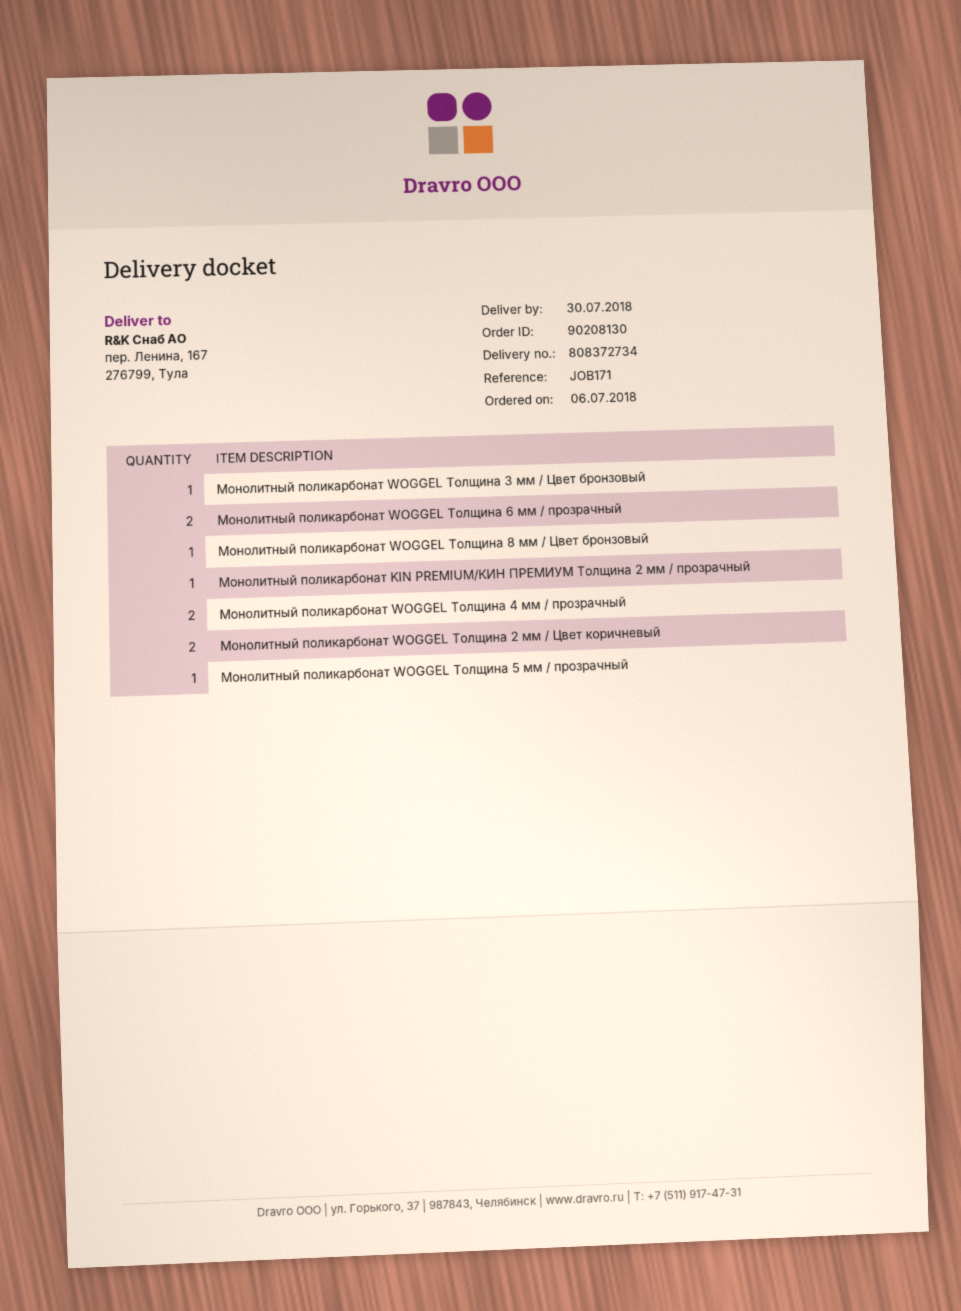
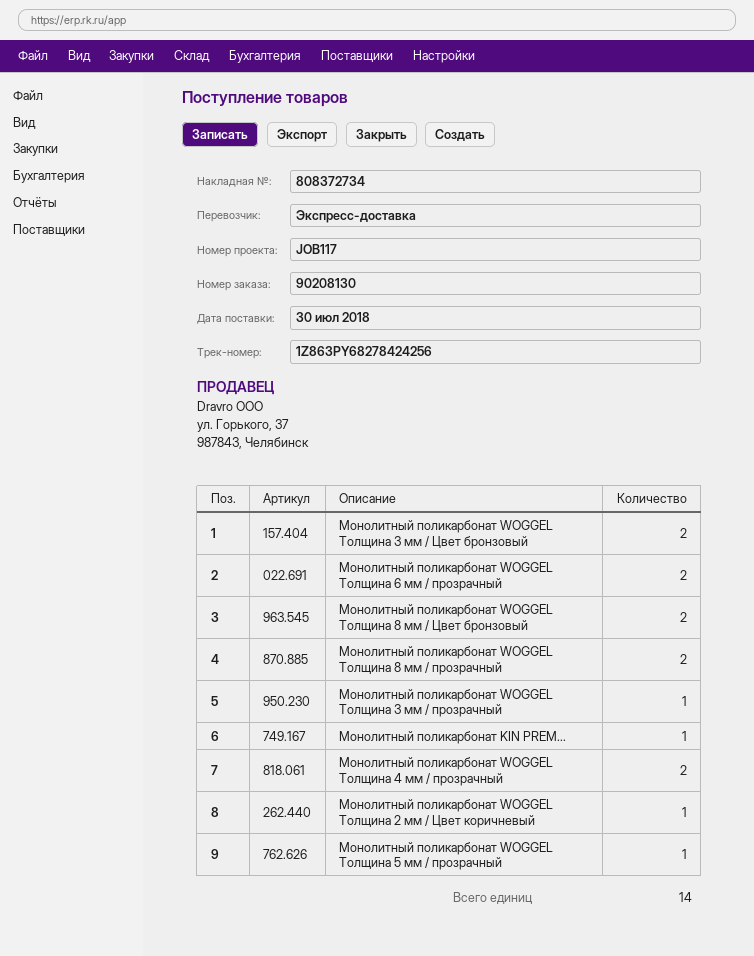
reference: JOB171 -> JOB117
Монолитный поликарбонат WOGGEL Толщина 3 мм / Цвет бронзовый: 1 -> 2
Монолитный поликарбонат WOGGEL Толщина 8 мм / Цвет бронзовый: 1 -> 2
Монолитный поликарбонат WOGGEL Толщина 2 мм / Цвет коричневый: 2 -> 1
Монолитный поликарбонат WOGGEL Толщина 8 мм / прозрачный: none -> 2
Монолитный поликарбонат WOGGEL Толщина 3 мм / прозрачный: none -> 1

